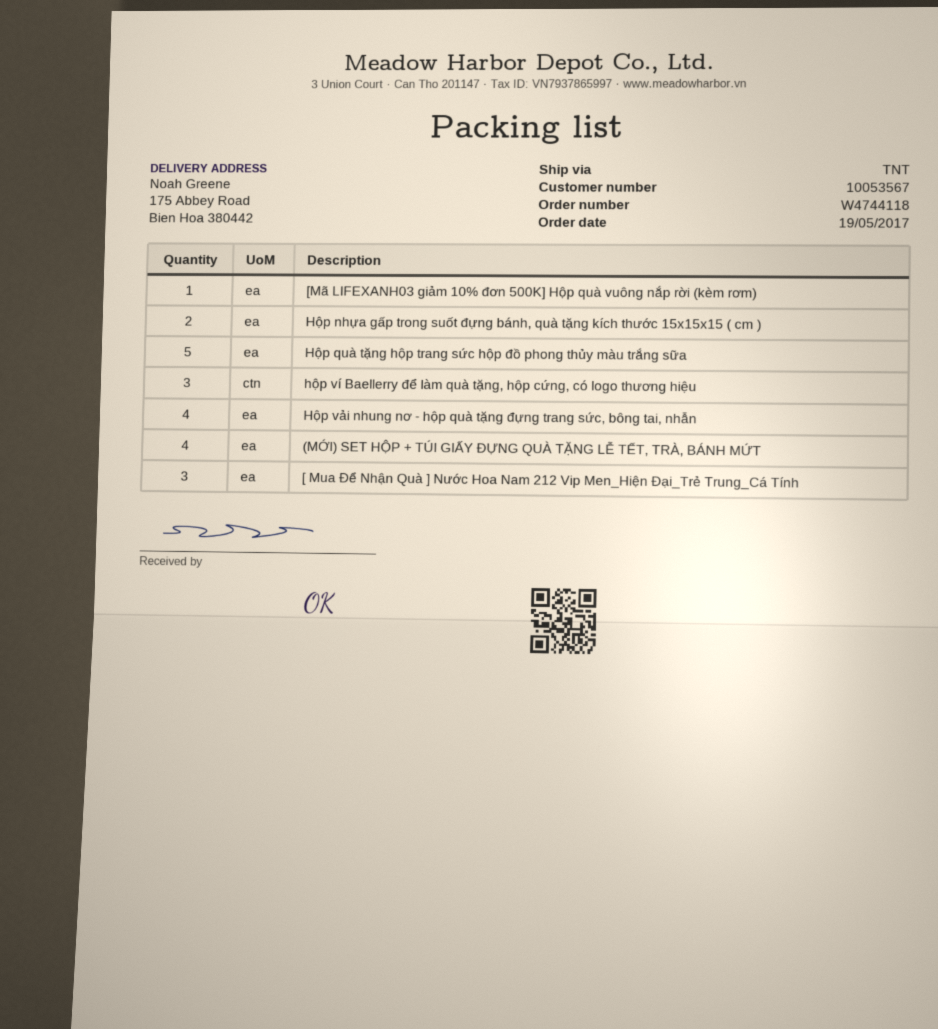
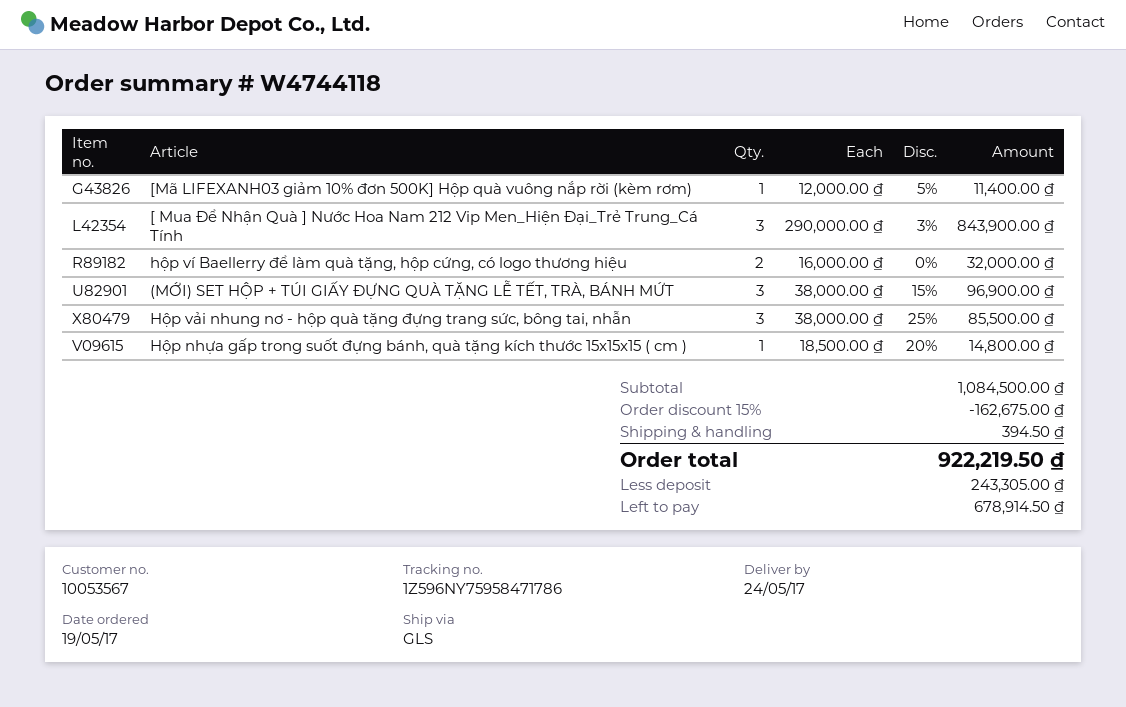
shipping method: TNT -> GLS
Hộp nhựa gấp trong suốt đựng bánh, quà tặng kích thước 15x15x15 ( cm ): 2 -> 1
Hộp quà tặng hộp trang sức hộp đồ phong thủy màu trắng sữa: 5 -> none
hộp ví Baellerry để làm quà tặng, hộp cứng, có logo thương hiệu: 3 -> 2
Hộp vải nhung nơ - hộp quà tặng đựng trang sức, bông tai, nhẫn: 4 -> 3
(MỚI) SET HỘP + TÚI GIẤY ĐỰNG QUÀ TẶNG LỄ TẾT, TRÀ, BÁNH MỨT: 4 -> 3

